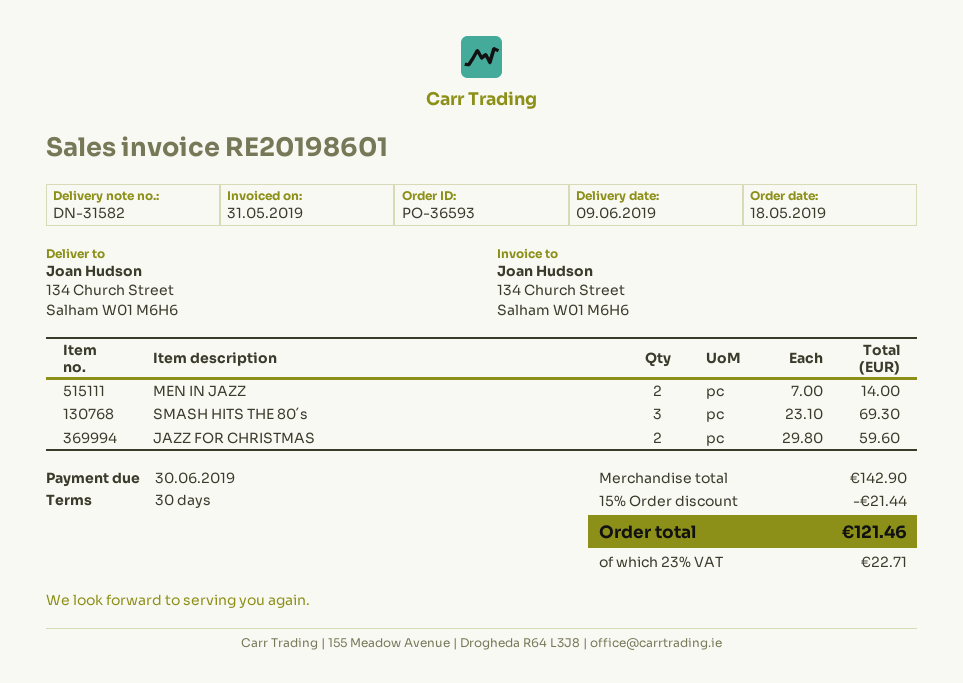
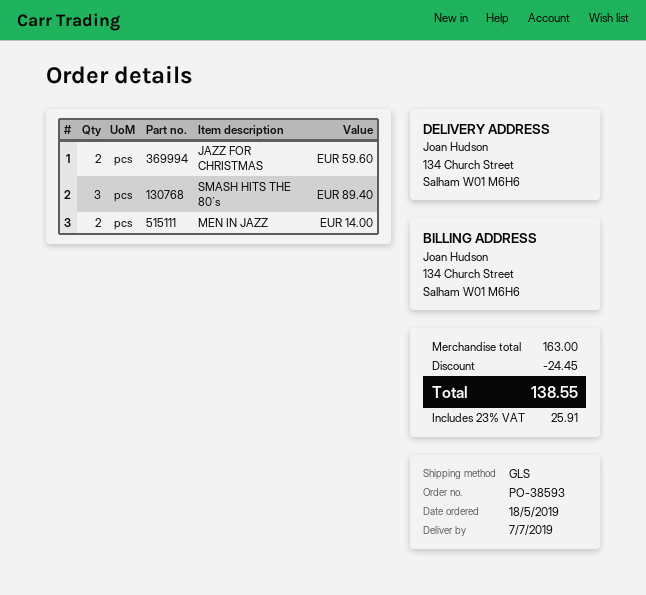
order number: PO-36593 -> PO-38593
delivery date: 2019-06-09 -> 2019-07-07
SMASH HITS THE 80´s: 3 for 69.30 -> 3 for 89.40
subtotal: 142.90 -> 163.00
discount: 21.44 -> 24.45
tax: 23% = 22.71 -> 23% = 25.91
total: 121.46 -> 138.55

